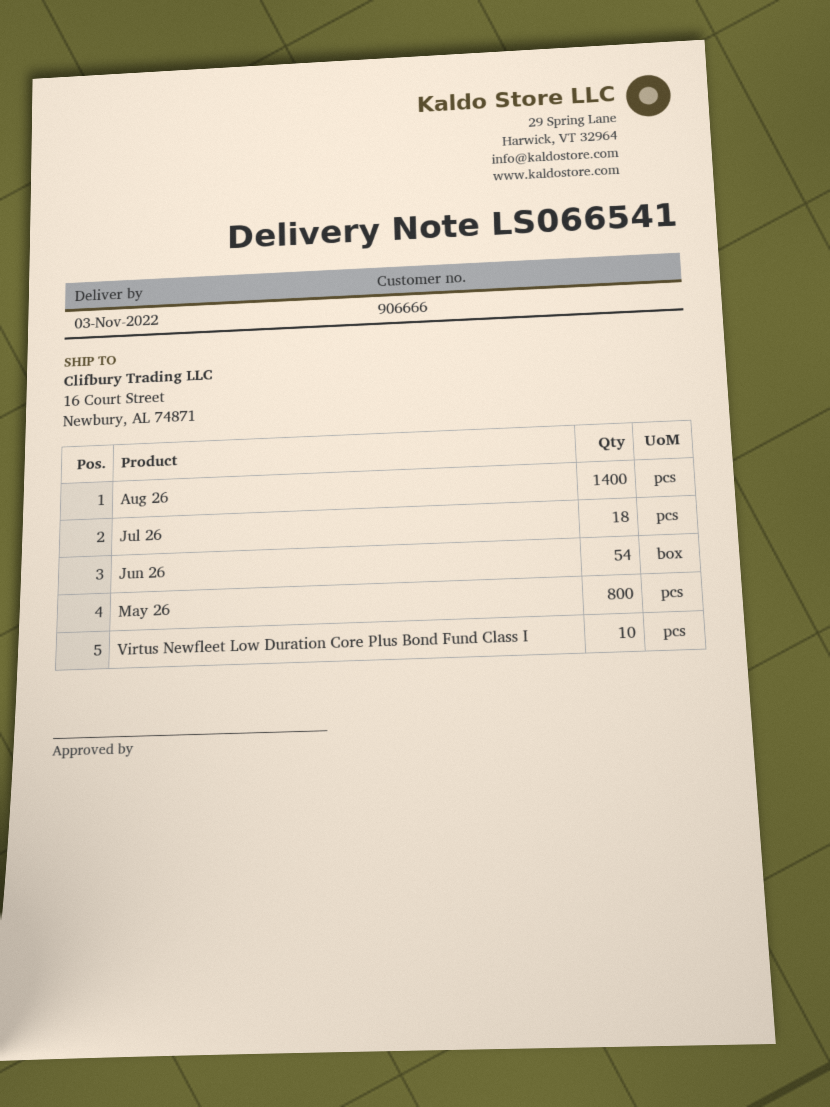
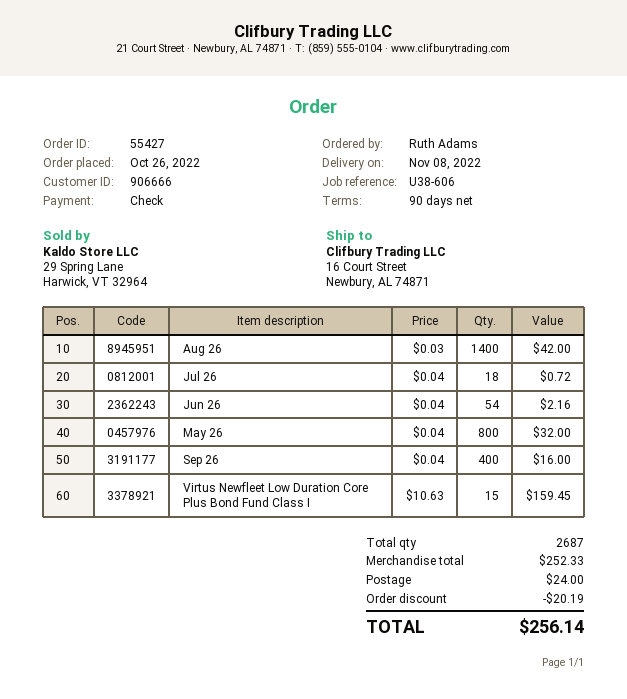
delivery date: 2022-11-03 -> 2022-11-08
Virtus Newfleet Low Duration Core Plus Bond Fund Class I: 10 -> 15
Sep 26: none -> 400

